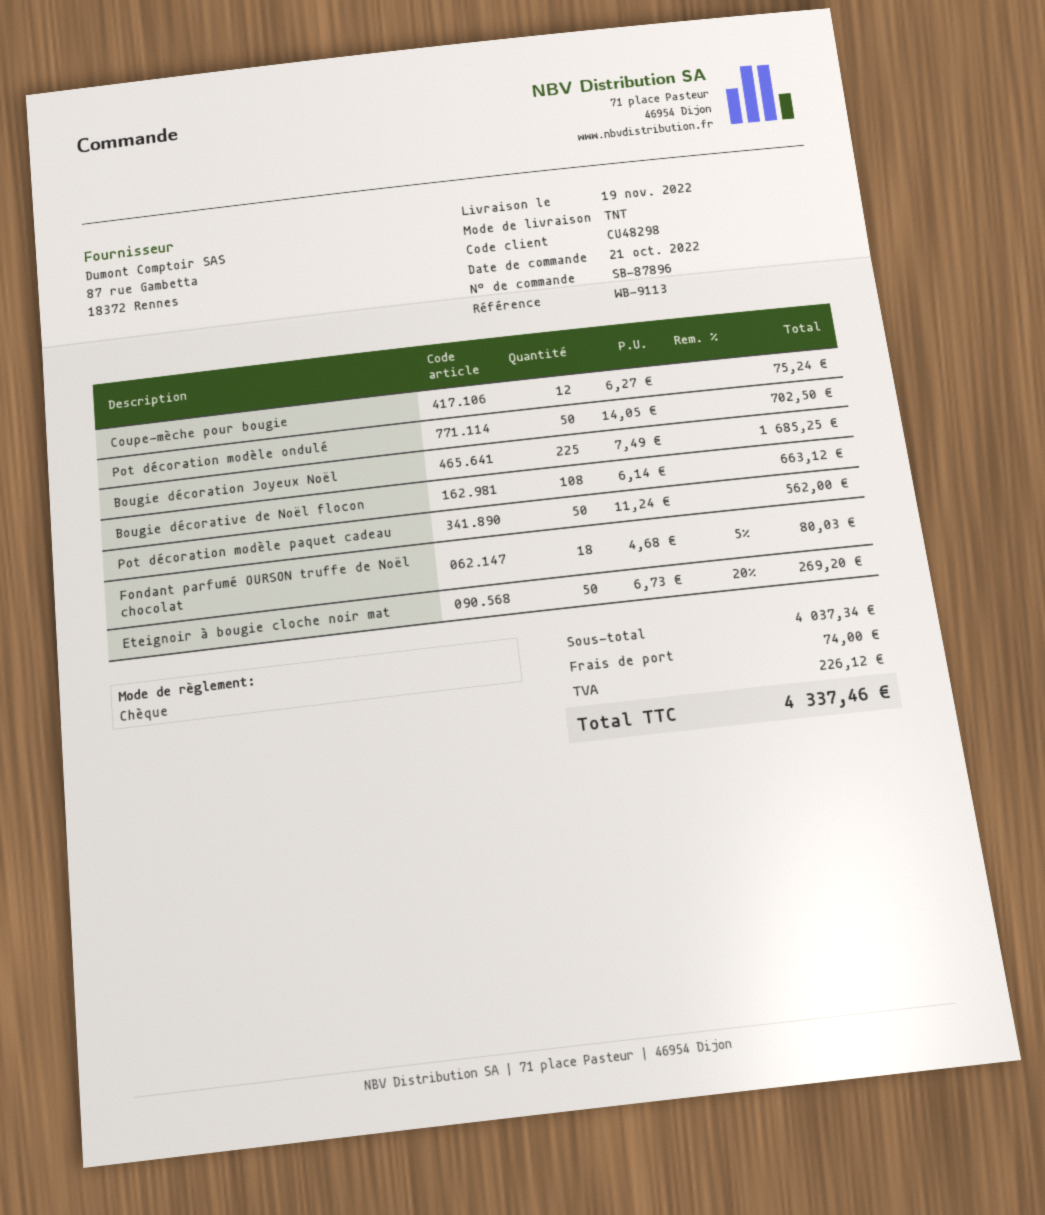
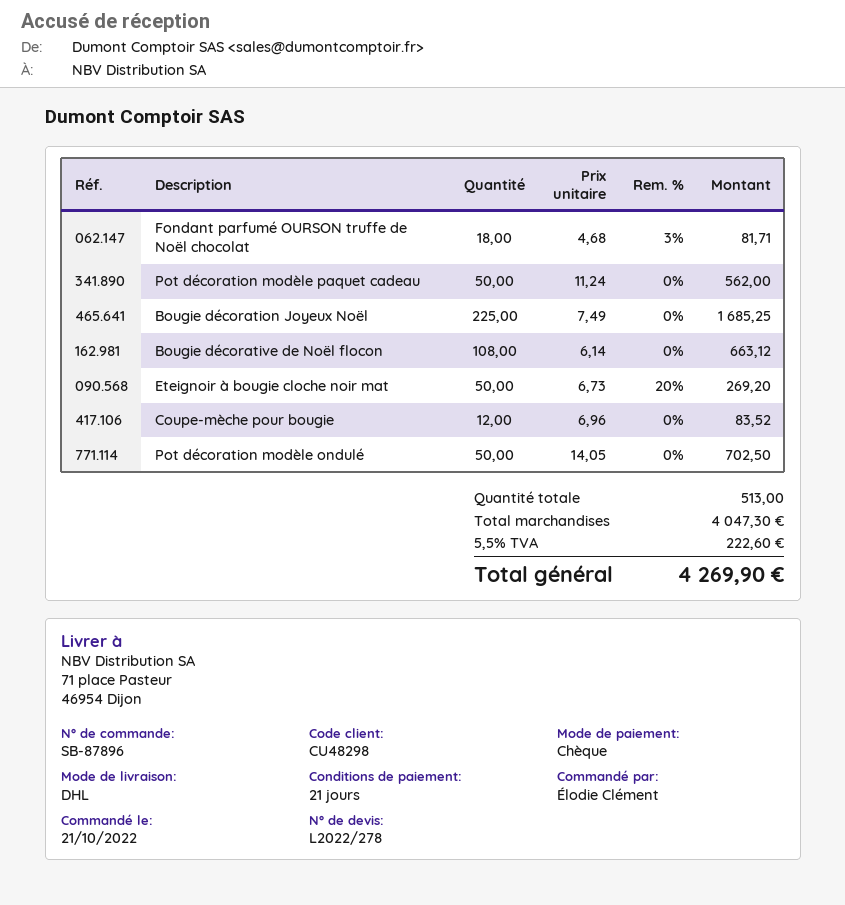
shipping method: TNT -> DHL
Coupe-mèche pour bougie: 12 x 6.27 = 75.24 -> 12 x 6.96 = 83.52
Fondant parfumé OURSON truffe de Noël chocolat: 18 x 4.68 - 5% = 80.03 -> 18 x 4.68 - 3% = 81.71
subtotal: 4037.34 -> 4047.30
shipping: 74.00 -> none
tax: 226.12 -> 222.60
total: 4337.46 -> 4269.90

